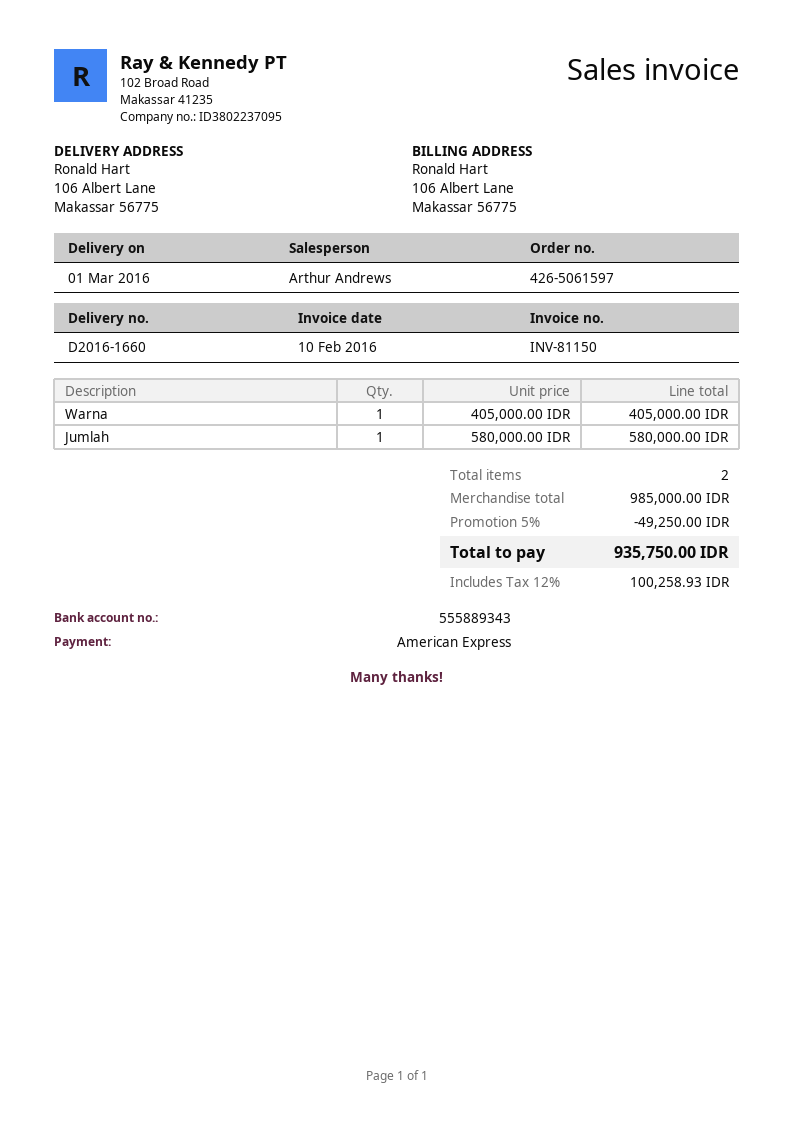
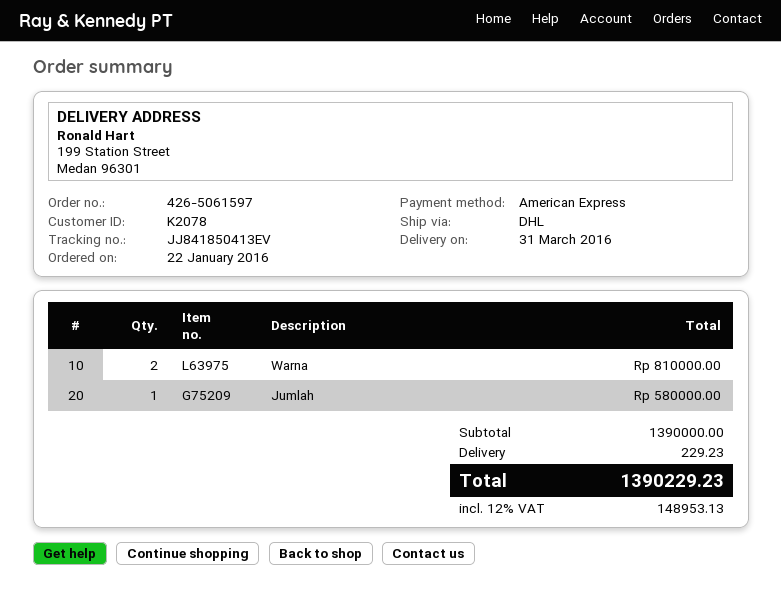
delivery date: 2016-03-01 -> 2016-03-31
ship to: 106 Albert Lane, Makassar 56775 -> 199 Station Street, Medan 96301
Warna: 1 for 405000.00 -> 2 for 810000.00
subtotal: 985000.00 -> 1390000.00
discount: 5% = 49250.00 -> none
shipping: none -> 229.23
tax: 12% = 100258.93 -> 12% = 148953.13
total: 935750.00 -> 1390229.23

